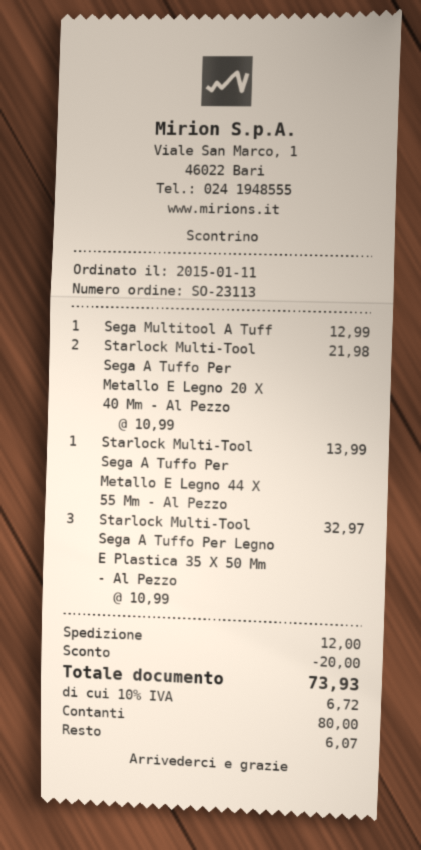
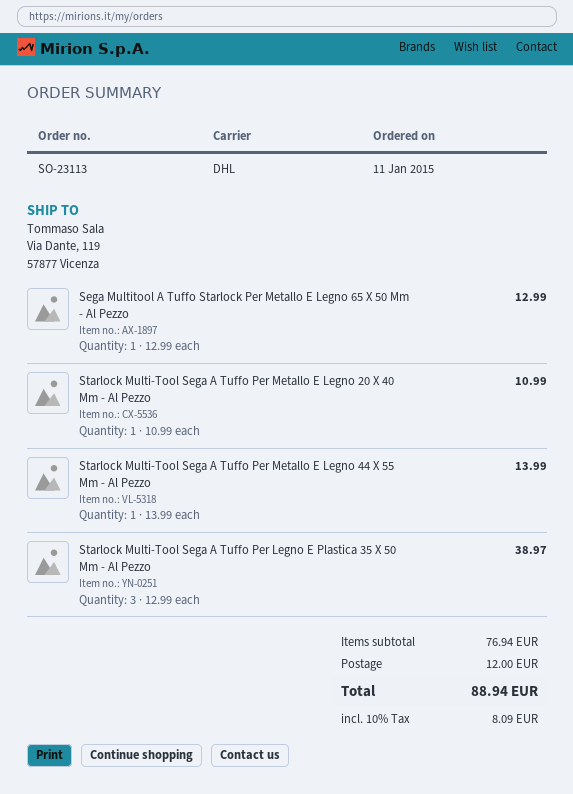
Starlock Multi-Tool Sega A Tuffo Per Metallo E Legno 20 X 40 Mm - Al Pezzo: 2 x 10.99 = 21.98 -> 1 x 10.99 = 10.99
Starlock Multi-Tool Sega A Tuffo Per Legno E Plastica 35 X 50 Mm - Al Pezzo: 3 x 10.99 = 32.97 -> 3 x 12.99 = 38.97
discount: 20.00 -> none
tax: 10% = 6.72 -> 10% = 8.09
total: 73.93 -> 88.94

